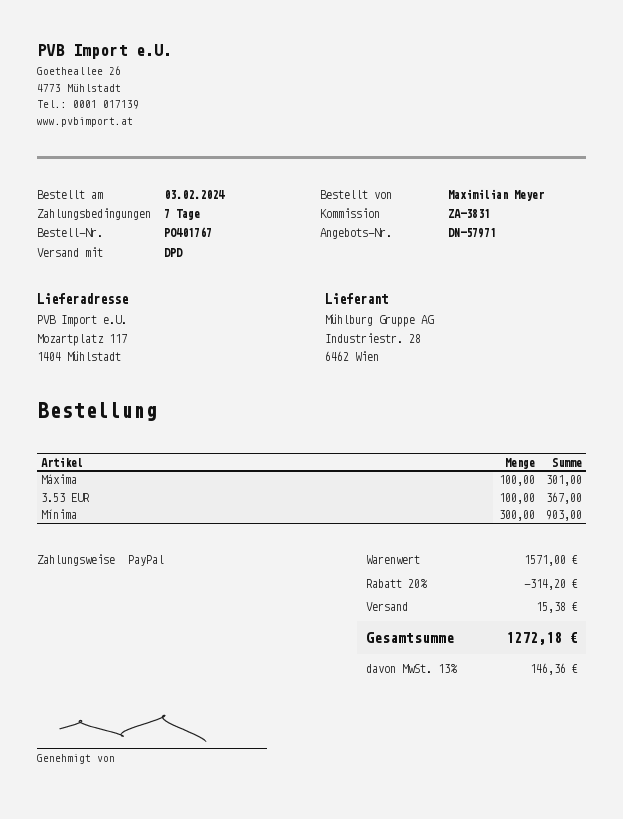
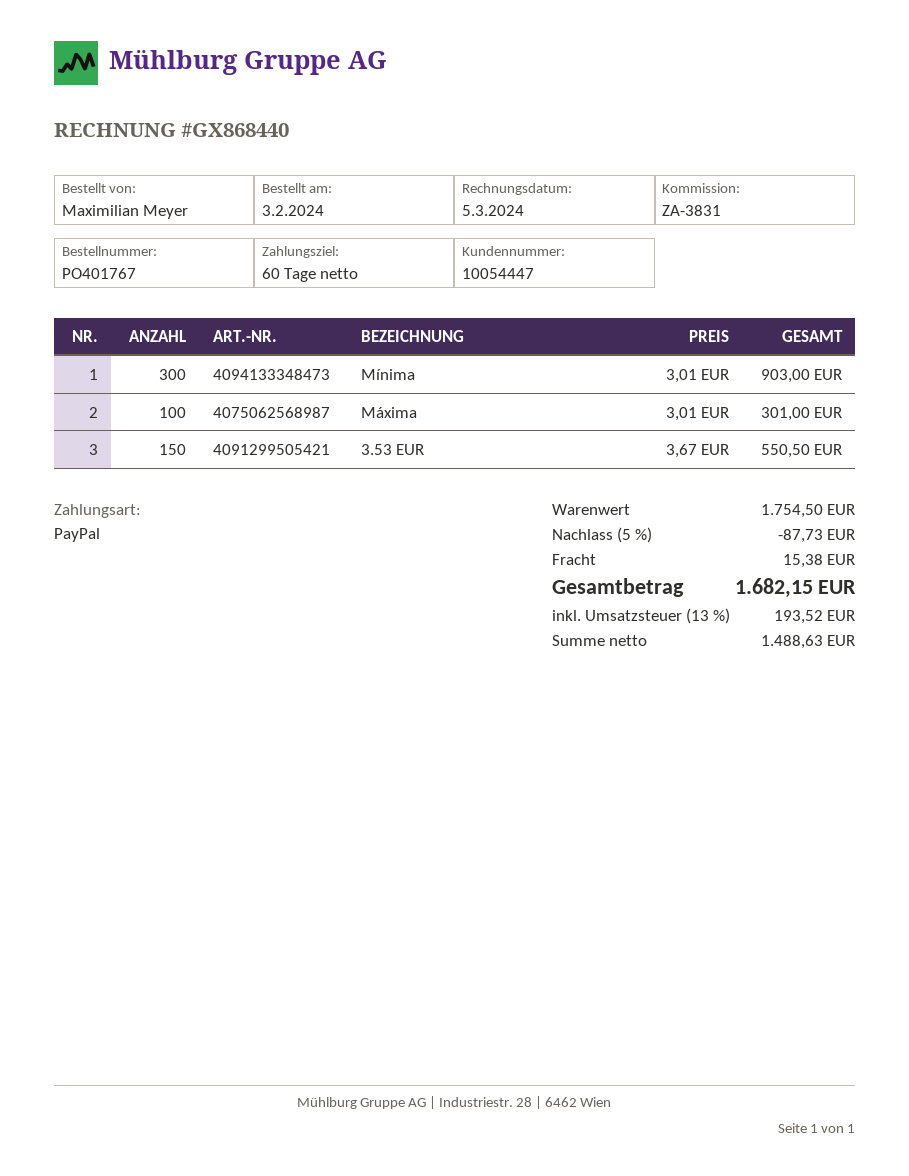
payment terms: 7 days -> 60 days
3.53 EUR: 100 for 367.00 -> 150 for 550.50
subtotal: 1571.00 -> 1754.50
discount: 20% = 314.20 -> 5% = 87.73
tax: 13% = 146.36 -> 13% = 193.52
total: 1272.18 -> 1682.15

